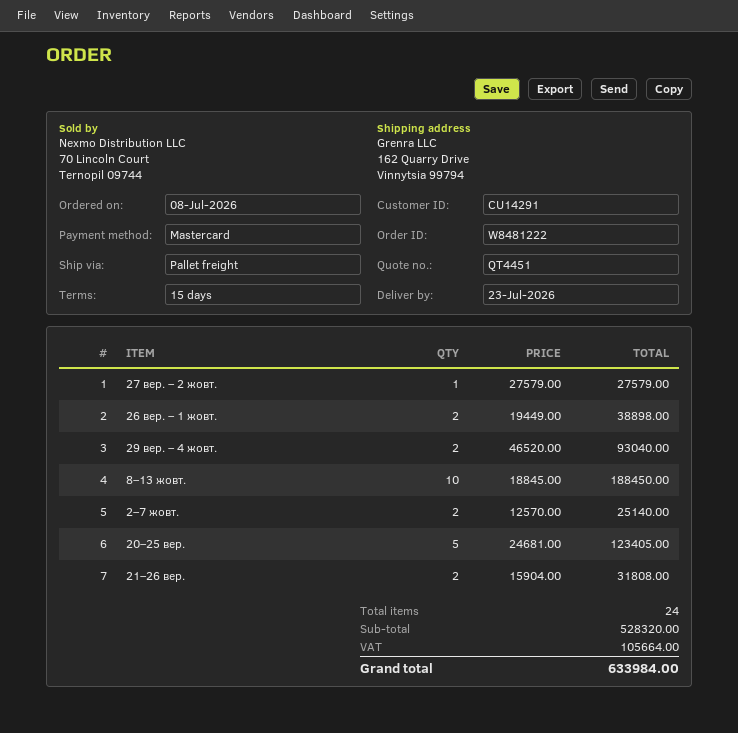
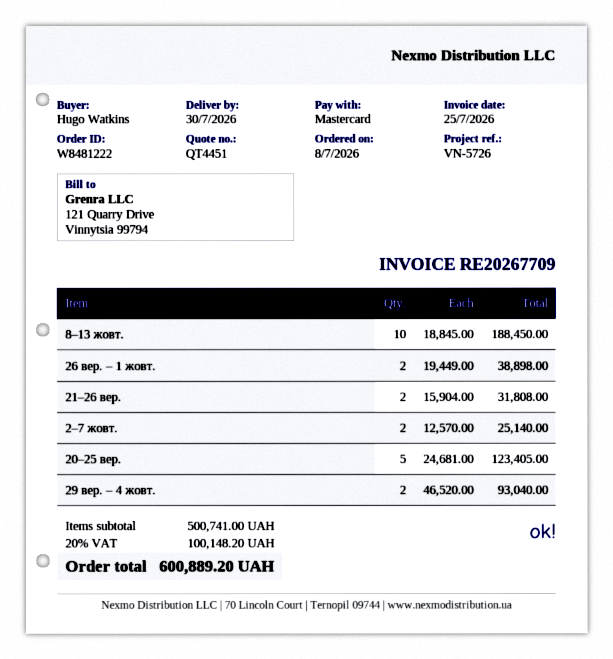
delivery date: 2026-07-23 -> 2026-07-30
27 вер. – 2 жовт.: 1 x 27579.00 = 27579.00 -> none
subtotal: 528320.00 -> 500741.00
tax: 105664.00 -> 100148.20
total: 633984.00 -> 600889.20

